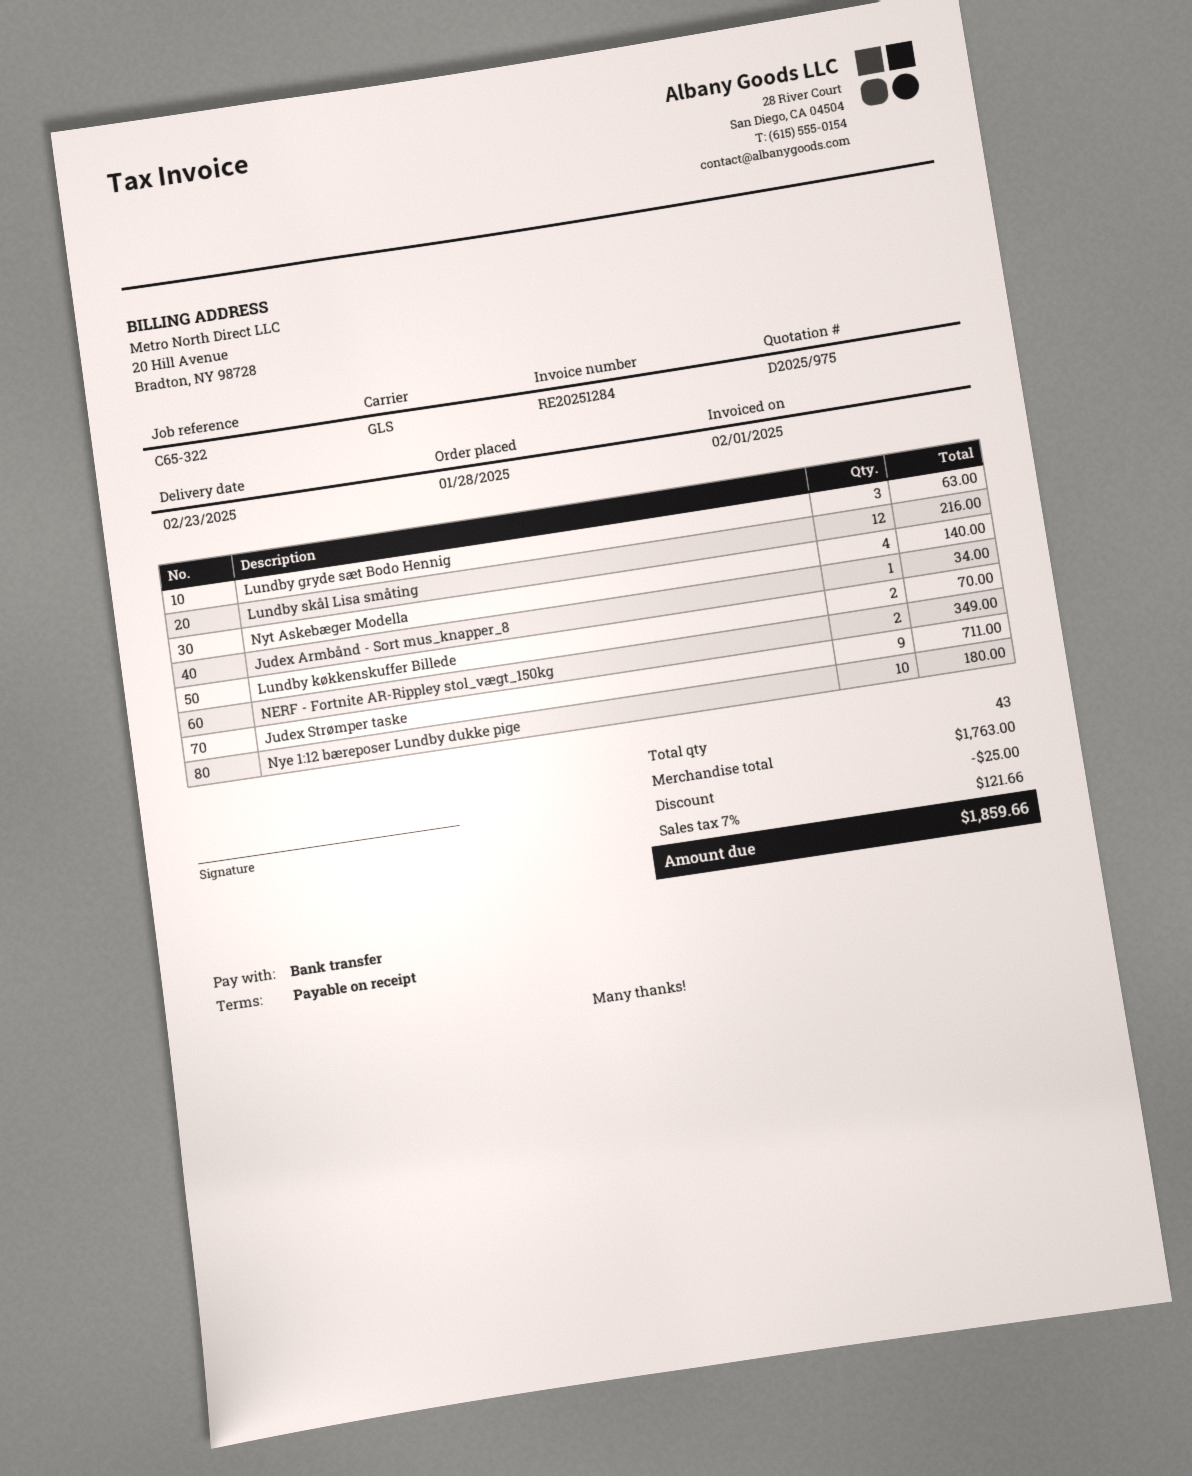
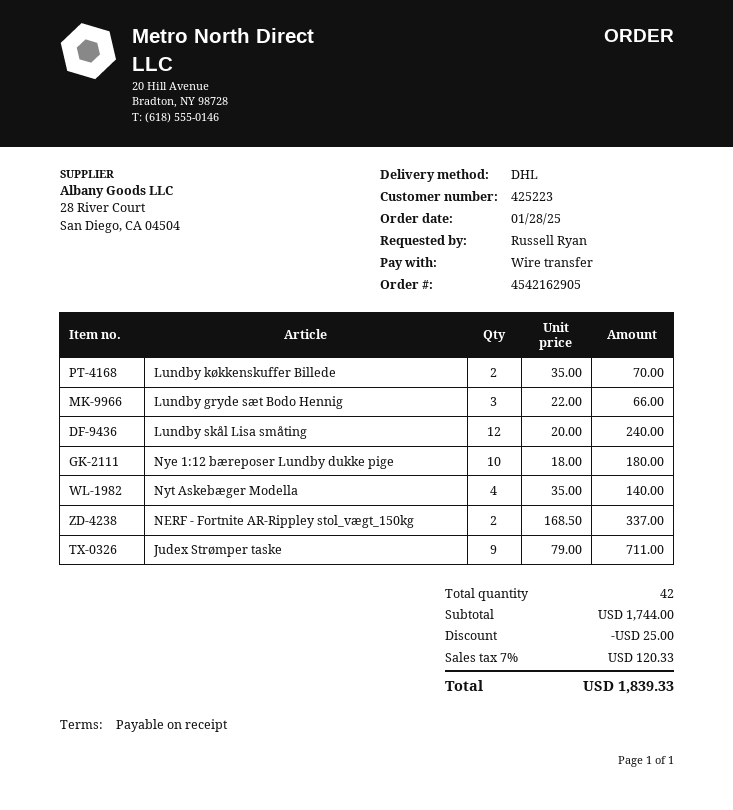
shipping method: GLS -> DHL
Lundby gryde sæt Bodo Hennig: 3 for 63.00 -> 3 for 66.00
Lundby skål Lisa småting: 12 for 216.00 -> 12 for 240.00
Judex Armbånd - Sort mus_knapper_8: 1 for 34.00 -> none
NERF - Fortnite AR-Rippley stol_vægt_150kg: 2 for 349.00 -> 2 for 337.00
total quantity: 43 -> 42
subtotal: 1763.00 -> 1744.00
tax: 7% = 121.66 -> 7% = 120.33
total: 1859.66 -> 1839.33

